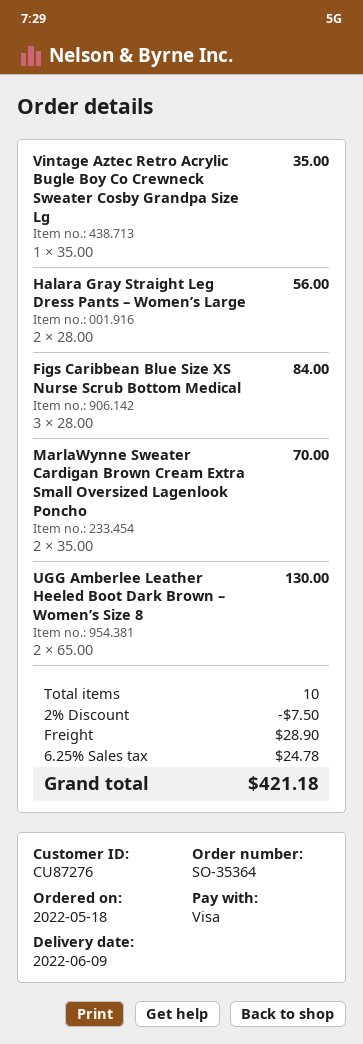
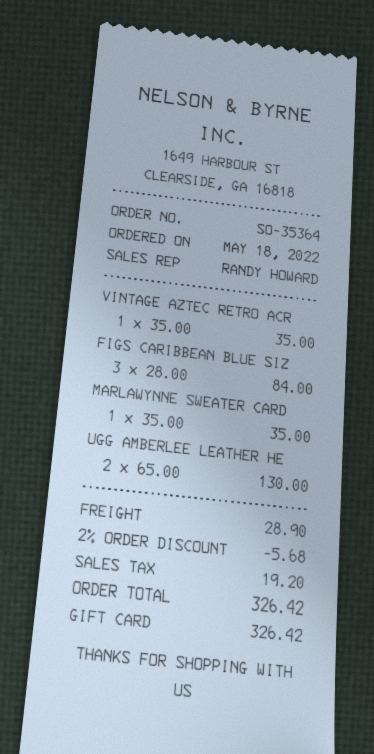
payment method: Visa -> gift card
Halara Gray Straight Leg Dress Pants – Women’s Large: 2 x 28.00 = 56.00 -> none
MarlaWynne Sweater Cardigan Brown Cream Extra Small Oversized Lagenlook Poncho: 2 x 35.00 = 70.00 -> 1 x 35.00 = 35.00
discount: 2% = 7.50 -> 2% = 5.68
tax: 24.78 -> 19.20
total: 421.18 -> 326.42

